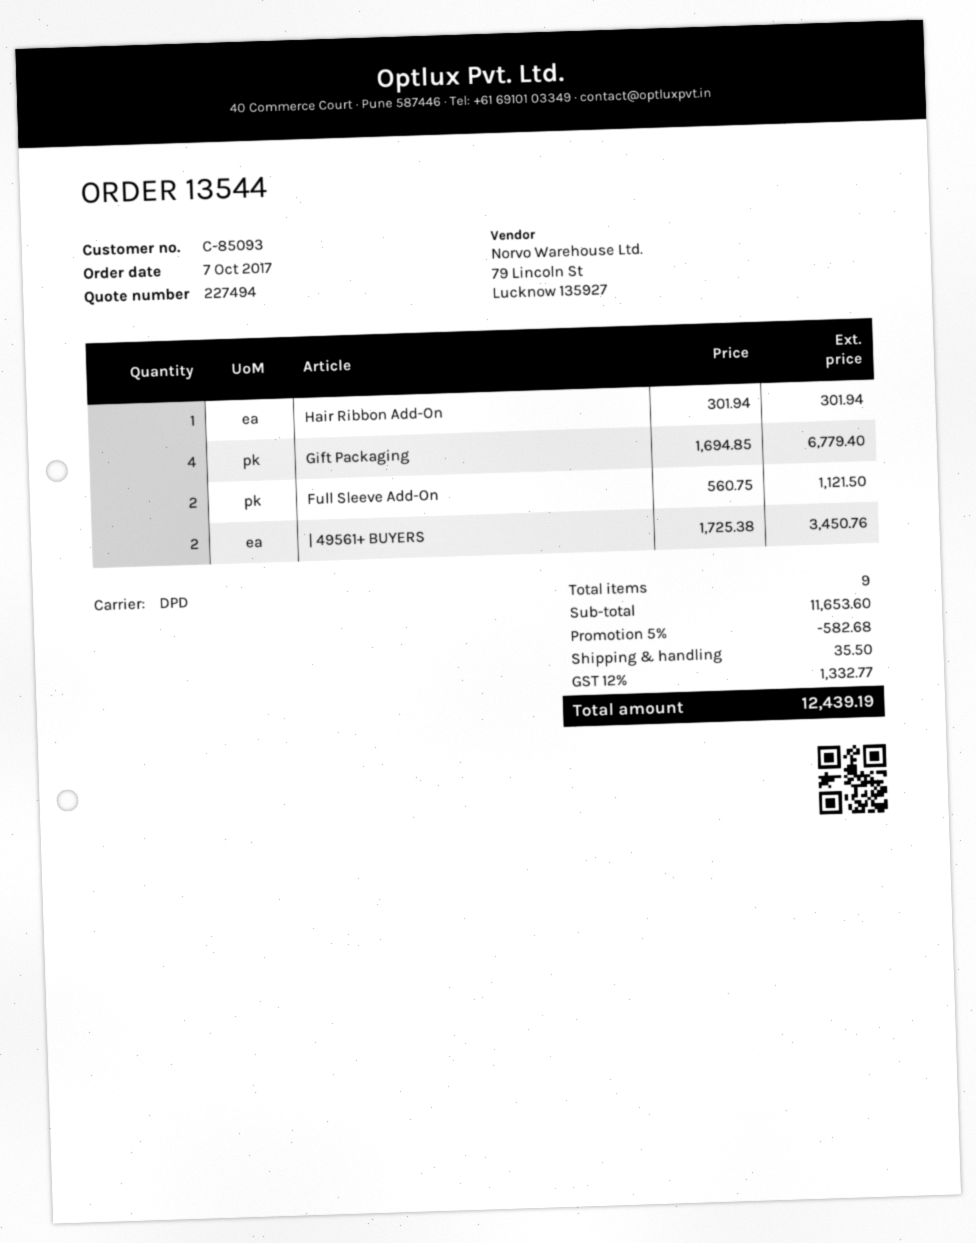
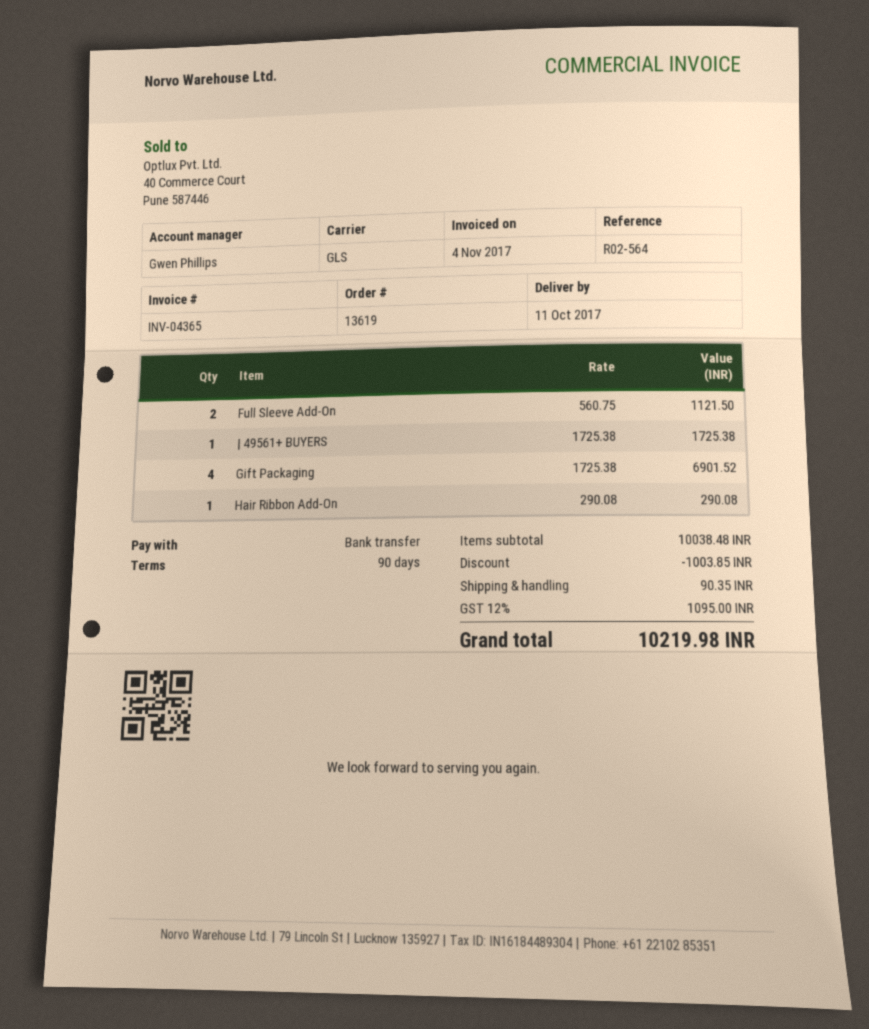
order number: 13544 -> 13619
shipping method: DPD -> GLS
Hair Ribbon Add-On: 1 x 301.94 = 301.94 -> 1 x 290.08 = 290.08
Gift Packaging: 4 x 1694.85 = 6779.40 -> 4 x 1725.38 = 6901.52
| 49561+ BUYERS: 2 x 1725.38 = 3450.76 -> 1 x 1725.38 = 1725.38
subtotal: 11653.60 -> 10038.48
discount: 582.68 -> 1003.85
shipping: 35.50 -> 90.35
tax: 12% = 1332.77 -> 12% = 1095.00
total: 12439.19 -> 10219.98

